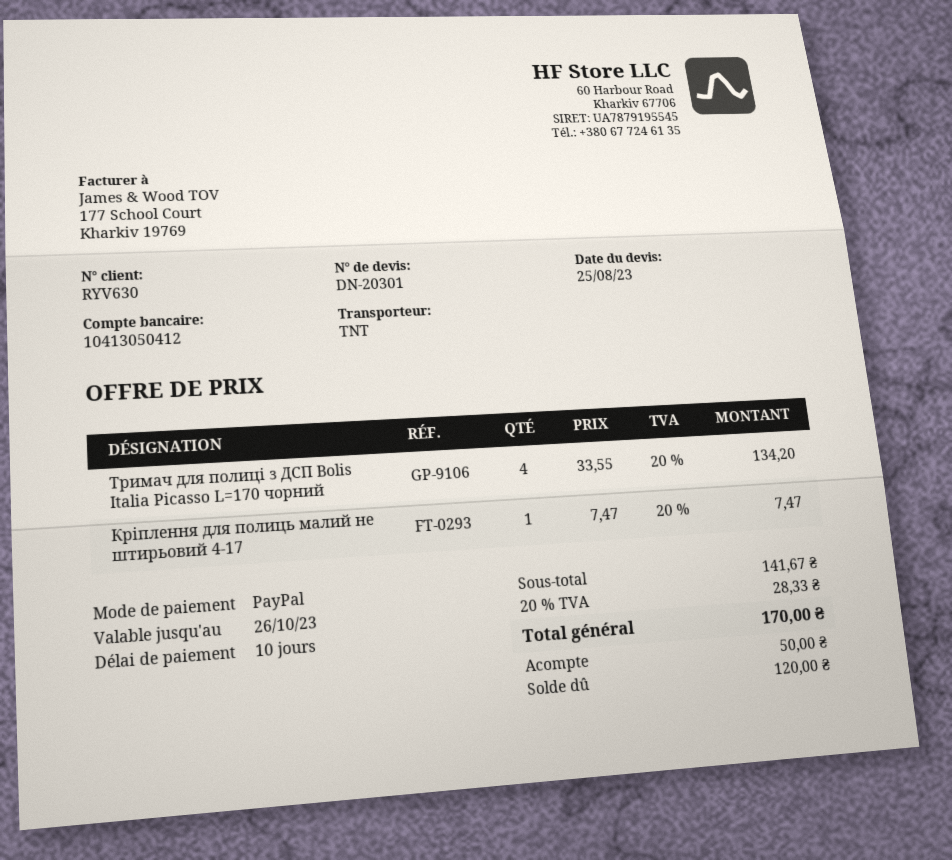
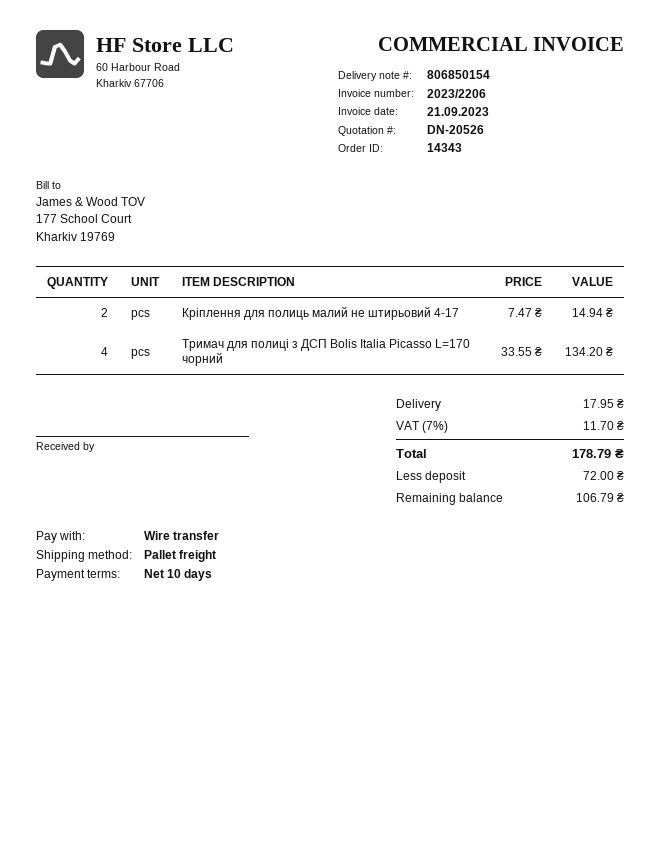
quote number: DN-20301 -> DN-20526
payment method: PayPal -> bank transfer
shipping method: TNT -> pallet freight
Кріплення для полиць малий не штирьовий 4-17: 1 x 7.47 = 7.47 -> 2 x 7.47 = 14.94
shipping: none -> 17.95
tax: 20% = 28.33 -> 7% = 11.70
total: 170.00 -> 178.79
deposit: 50.00 -> 72.00
balance: 120.00 -> 106.79

